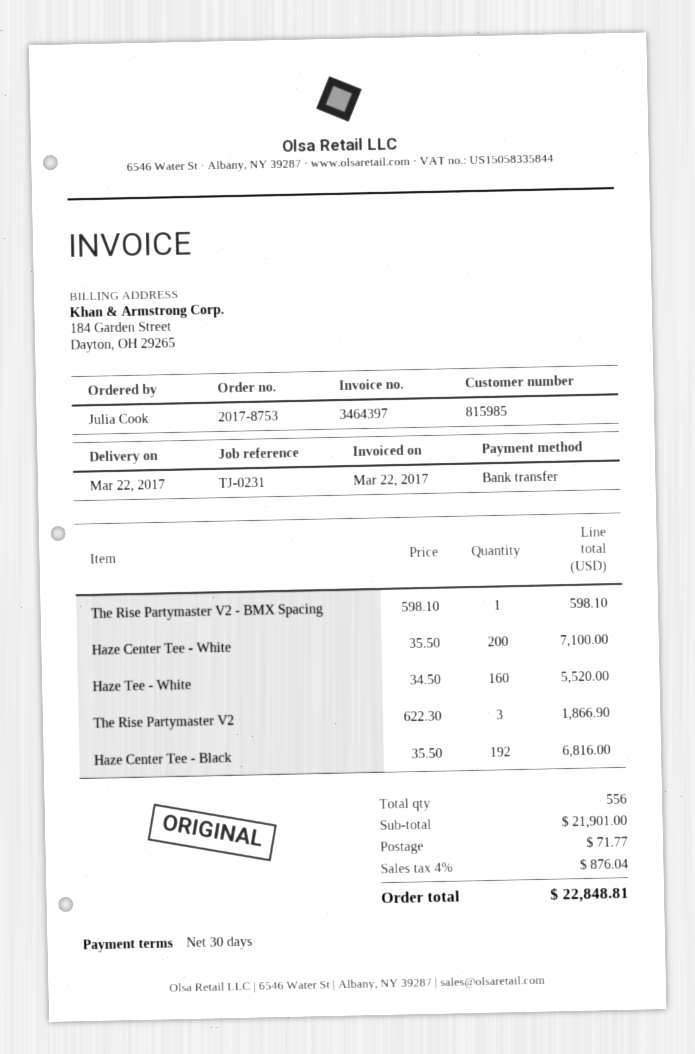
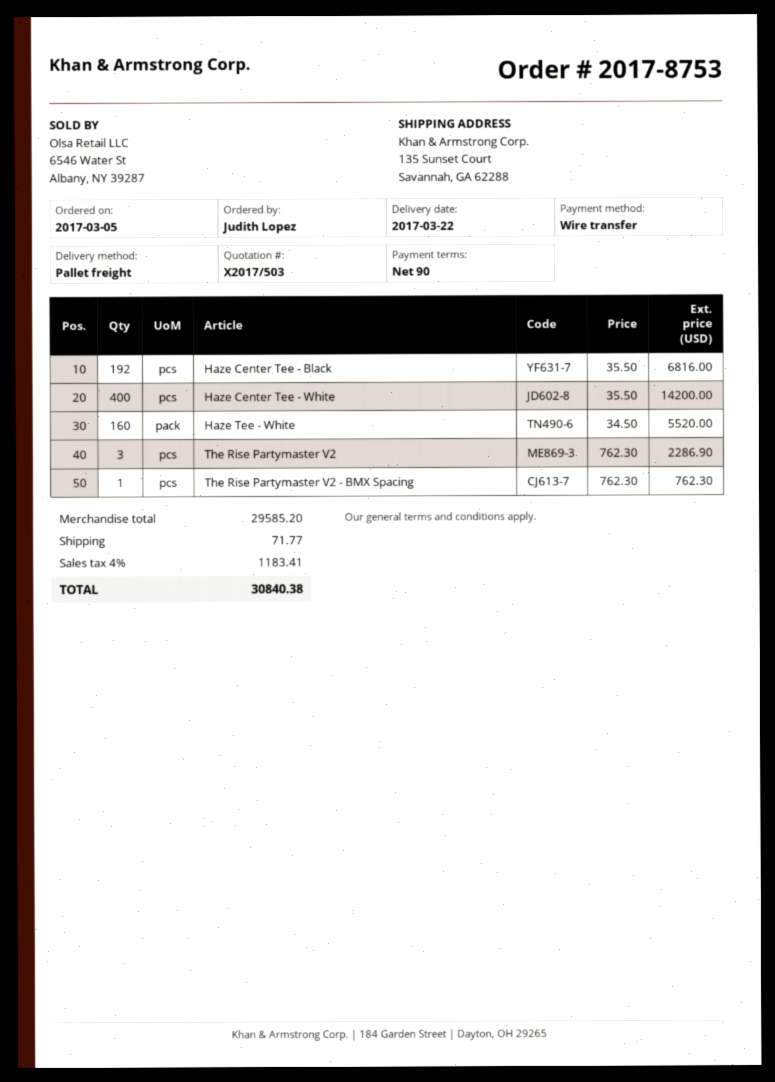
payment terms: 30 days -> 90 days
ordered by: Julia Cook -> Judith Lopez
The Rise Partymaster V2 - BMX Spacing: 1 x 598.10 = 598.10 -> 1 x 762.30 = 762.30
Haze Center Tee - White: 200 x 35.50 = 7100.00 -> 400 x 35.50 = 14200.00
The Rise Partymaster V2: 3 x 622.30 = 1866.90 -> 3 x 762.30 = 2286.90
subtotal: 21901.00 -> 29585.20
tax: 4% = 876.04 -> 4% = 1183.41
total: 22848.81 -> 30840.38

